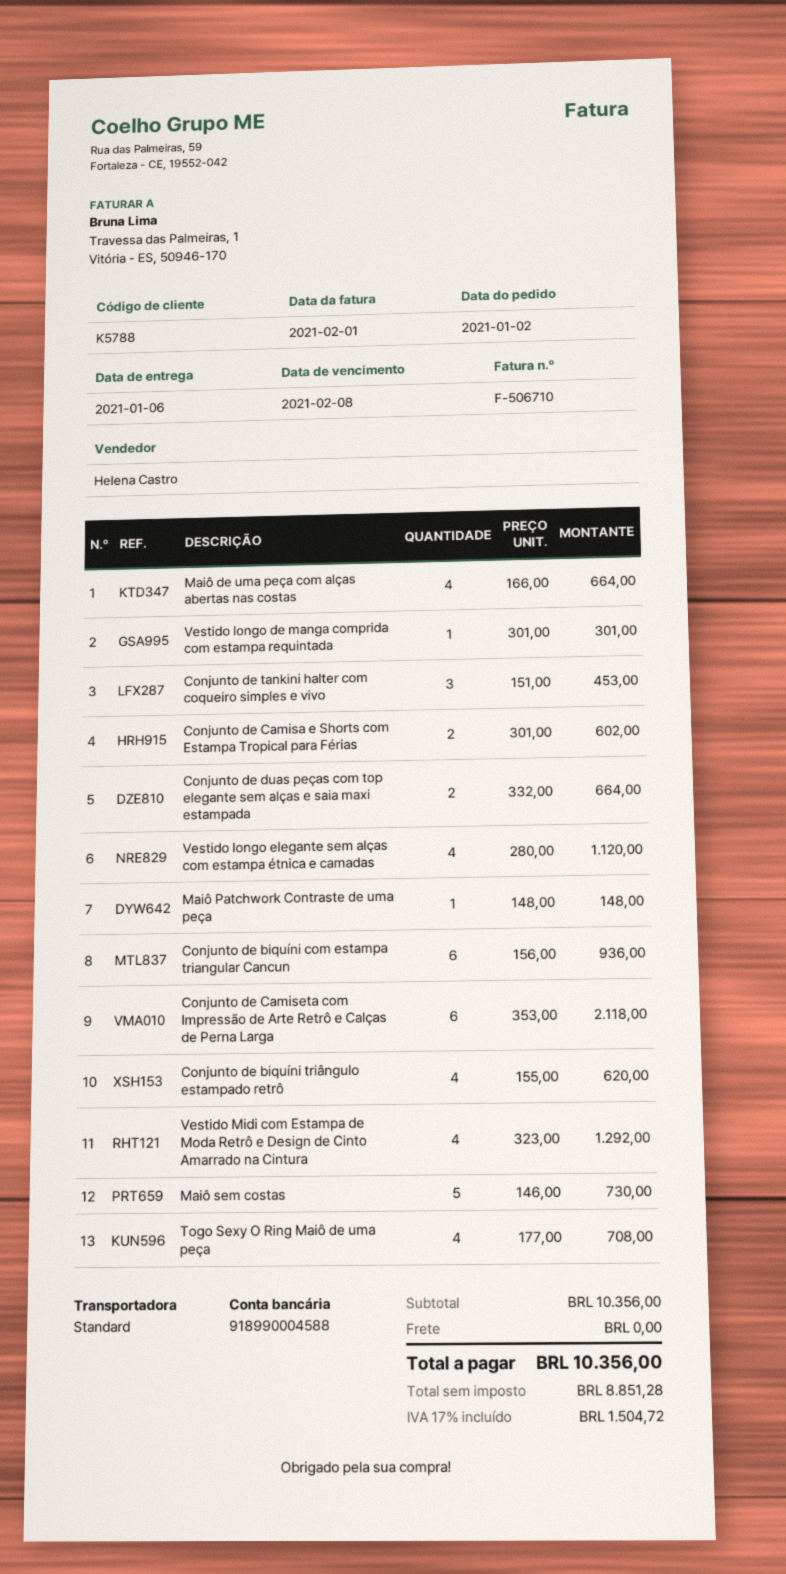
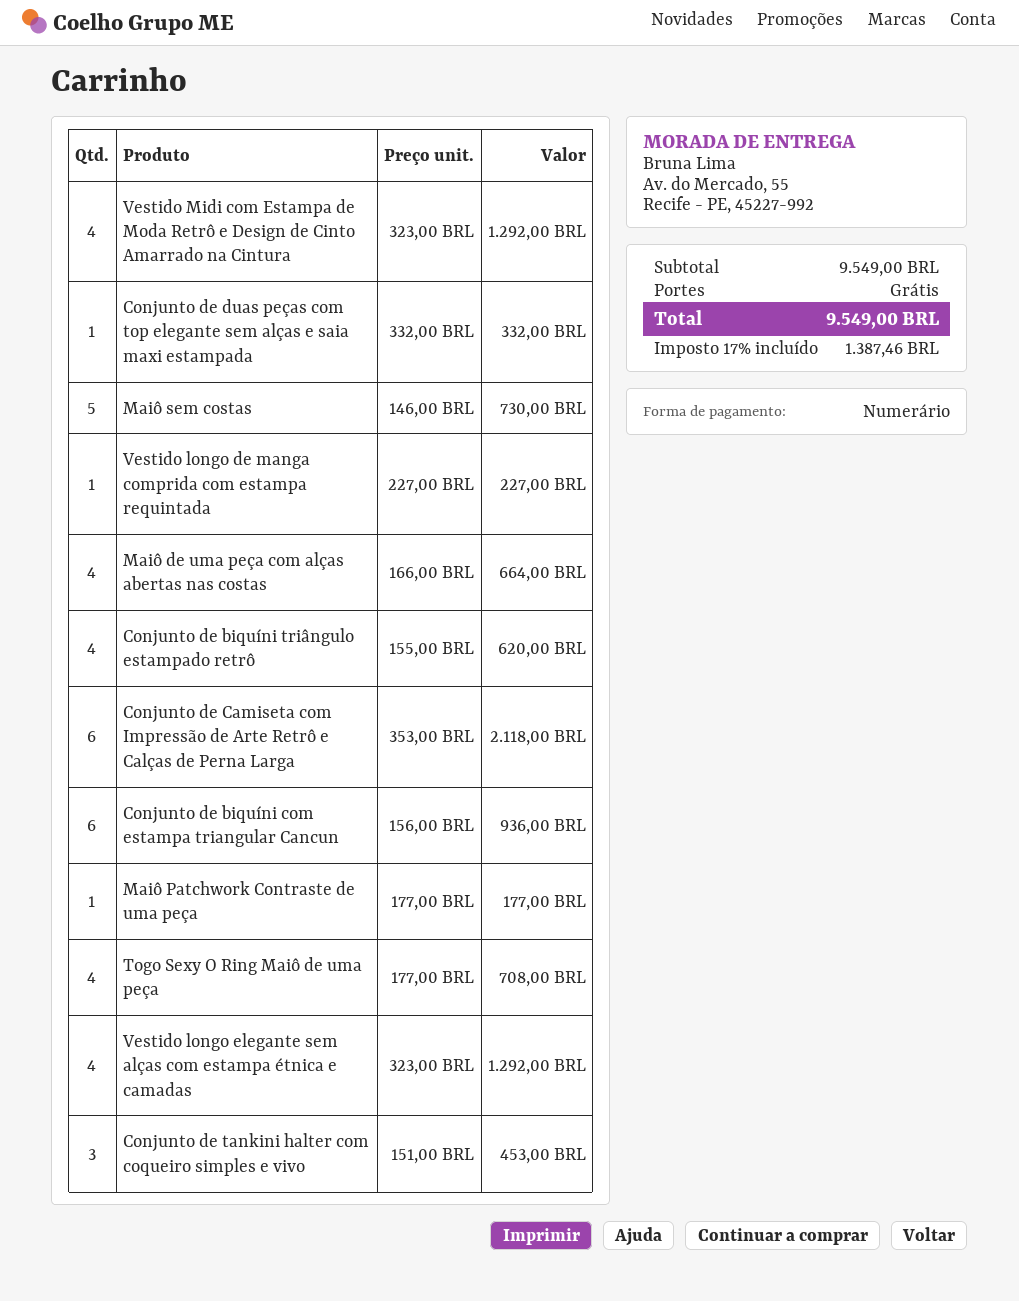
Vestido longo de manga comprida com estampa requintada: 1 x 301.00 = 301.00 -> 1 x 227.00 = 227.00
Conjunto de Camisa e Shorts com Estampa Tropical para Férias: 2 x 301.00 = 602.00 -> none
Conjunto de duas peças com top elegante sem alças e saia maxi estampada: 2 x 332.00 = 664.00 -> 1 x 332.00 = 332.00
Vestido longo elegante sem alças com estampa étnica e camadas: 4 x 280.00 = 1120.00 -> 4 x 323.00 = 1292.00
Maiô Patchwork Contraste de uma peça: 1 x 148.00 = 148.00 -> 1 x 177.00 = 177.00
subtotal: 10356.00 -> 9549.00
tax: 17% = 1504.72 -> 17% = 1387.46
total: 10356.00 -> 9549.00

